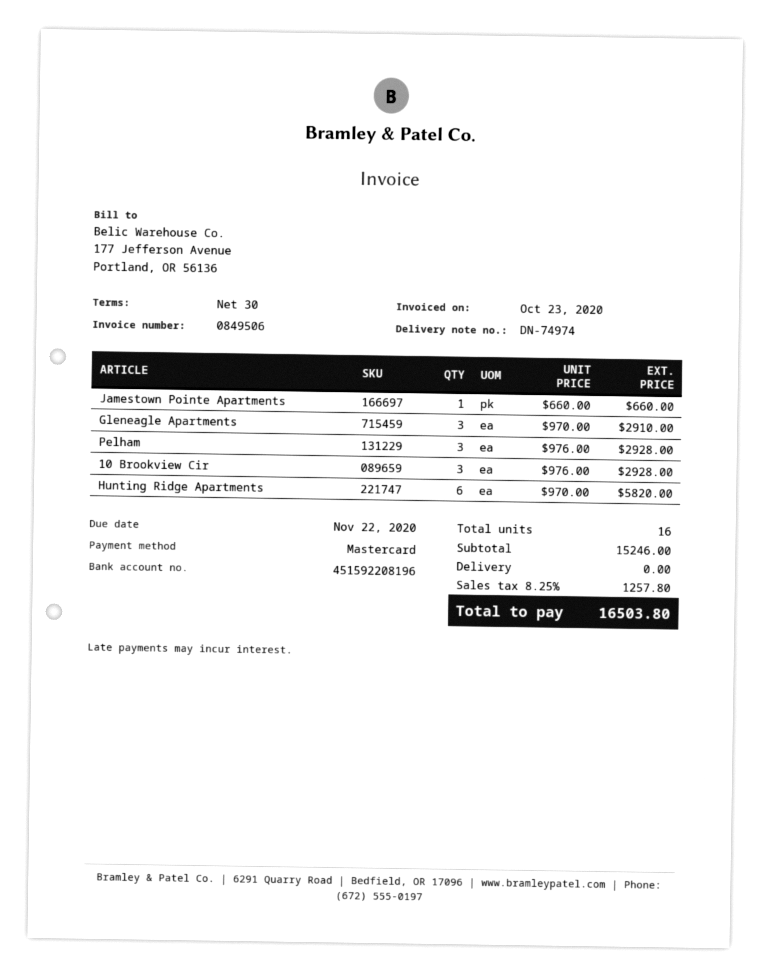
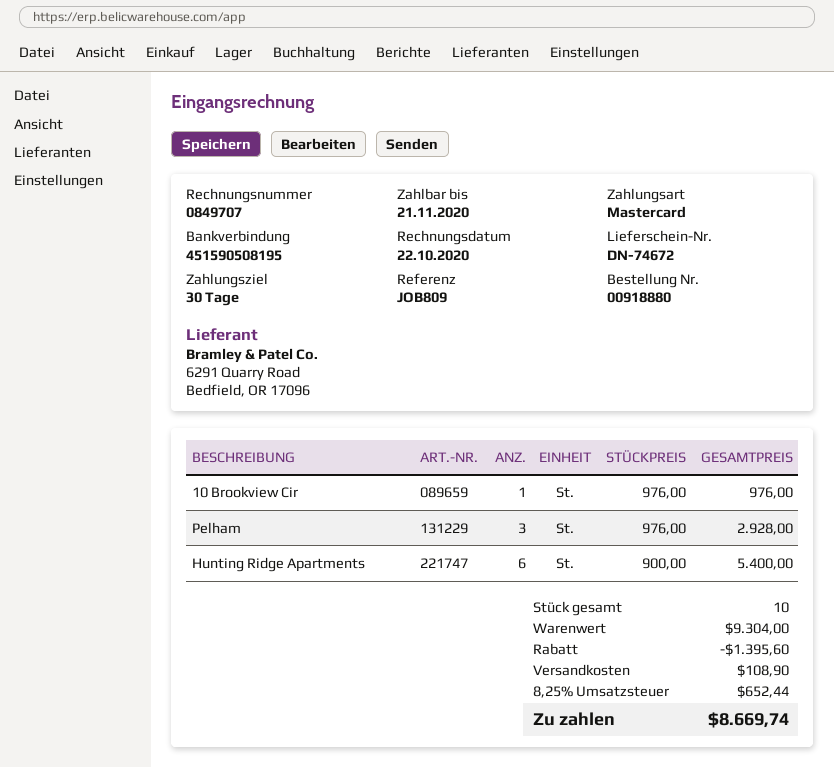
delivery note number: DN-74974 -> DN-74672
invoice number: 0849506 -> 0849707
invoice date: 2020-10-23 -> 2020-10-22
due date: 2020-11-22 -> 2020-11-21
bank account: 451592208196 -> 451590508195
Jamestown Pointe Apartments: 1 x 660.00 = 660.00 -> none
Gleneagle Apartments: 3 x 970.00 = 2910.00 -> none
10 Brookview Cir: 3 x 976.00 = 2928.00 -> 1 x 976.00 = 976.00
Hunting Ridge Apartments: 6 x 970.00 = 5820.00 -> 6 x 900.00 = 5400.00
total quantity: 16 -> 10
subtotal: 15246.00 -> 9304.00
discount: none -> 1395.60
shipping: 0.00 -> 108.90
tax: 8.25% = 1257.80 -> 8.25% = 652.44
total: 16503.80 -> 8669.74

